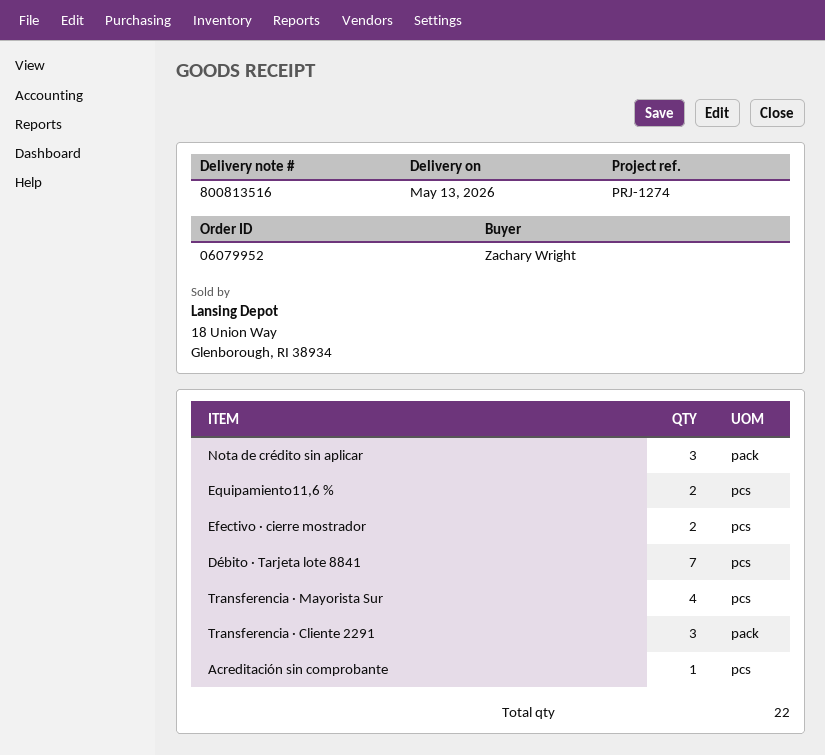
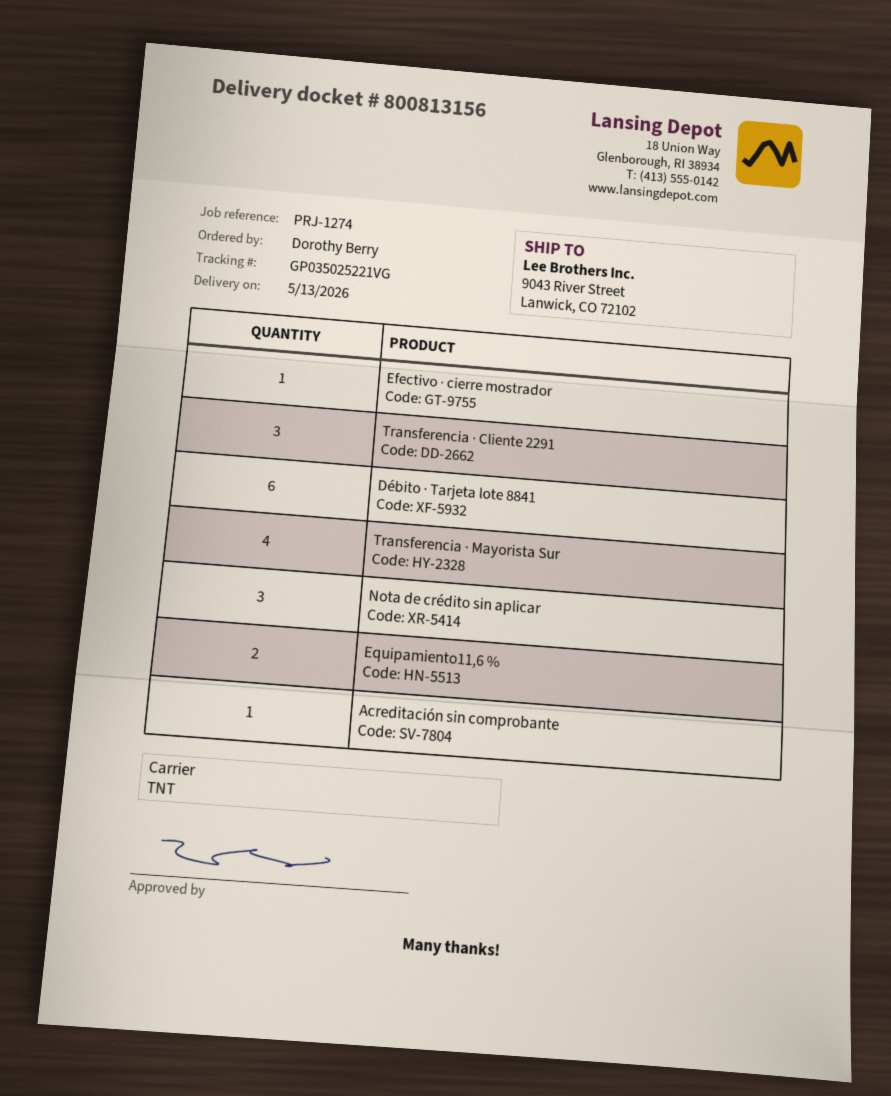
delivery note number: 800813516 -> 800813156
ordered by: Zachary Wright -> Dorothy Berry
Efectivo · cierre mostrador: 2 -> 1
Débito · Tarjeta lote 8841: 7 -> 6

